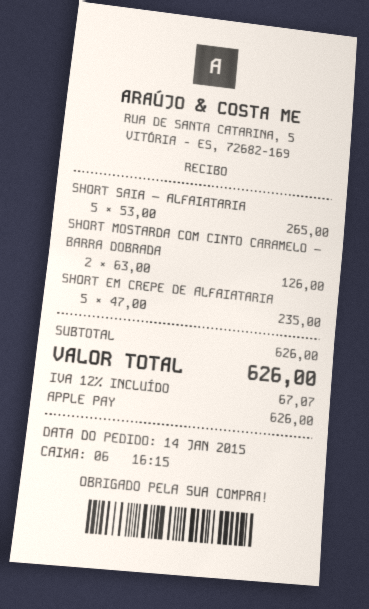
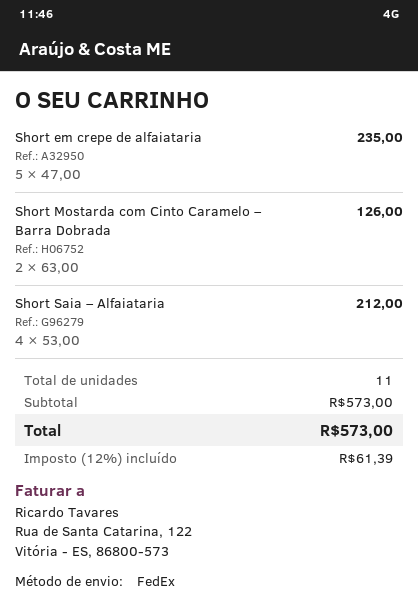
SHORT SAIA – ALFAIATARIA: 5 x 53.00 = 265.00 -> 4 x 53.00 = 212.00
subtotal: 626.00 -> 573.00
tax: 12% = 67.07 -> 12% = 61.39
total: 626.00 -> 573.00

